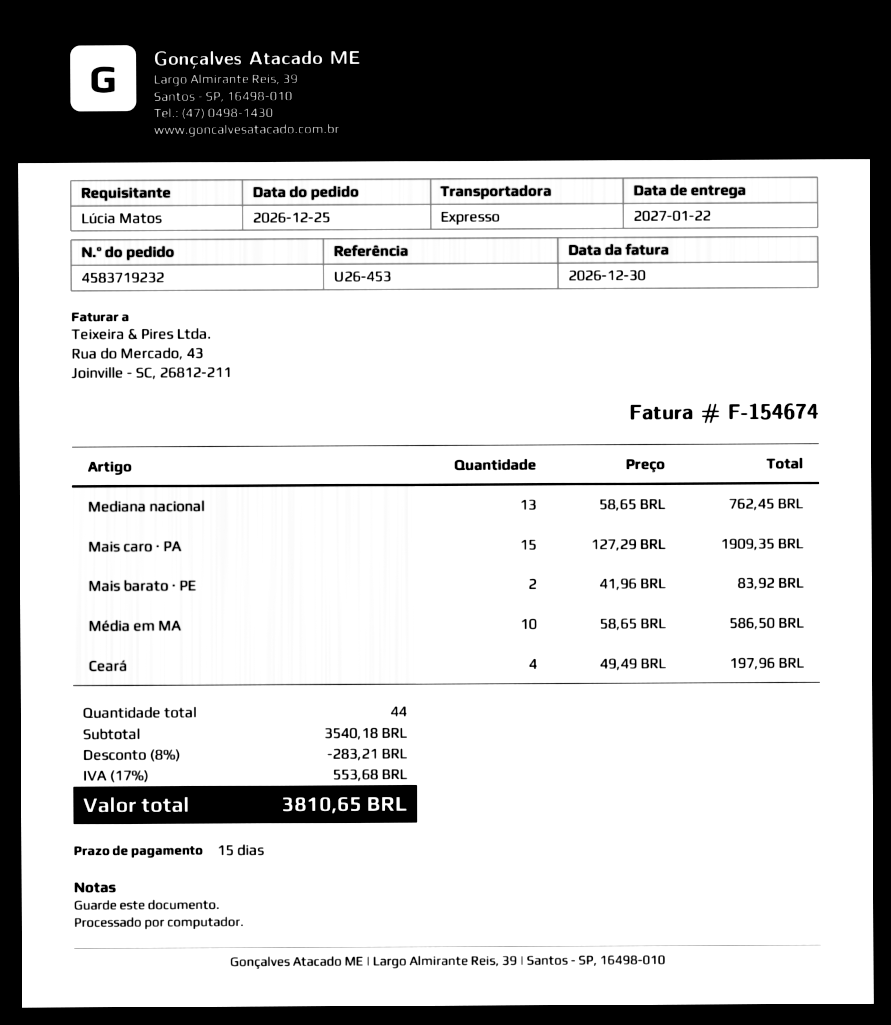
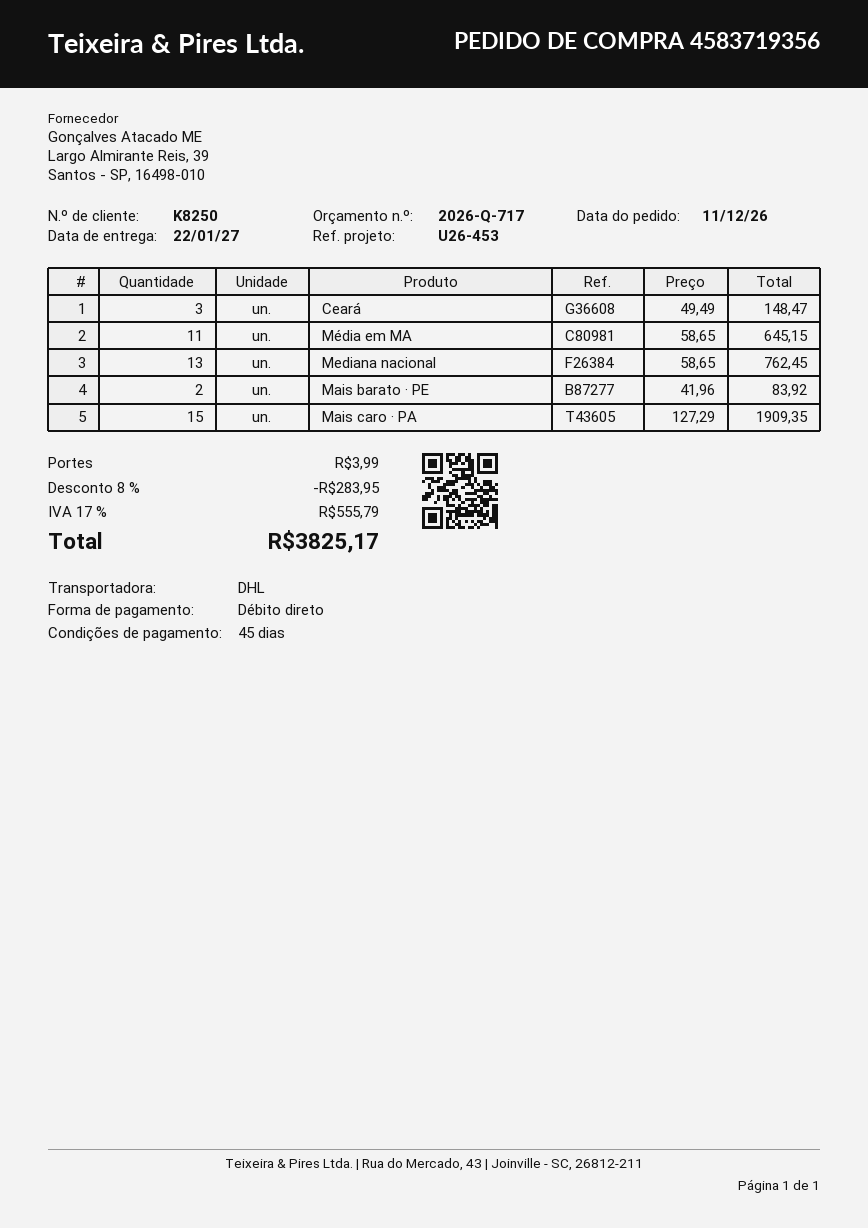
order number: 4583719232 -> 4583719356
order date: 2026-12-25 -> 2026-12-11
payment terms: 15 days -> 45 days
shipping method: express -> DHL
Média em MA: 10 x 58.65 = 586.50 -> 11 x 58.65 = 645.15
Ceará: 4 x 49.49 = 197.96 -> 3 x 49.49 = 148.47
discount: 8% = 283.21 -> 8% = 283.95
shipping: none -> 3.99
tax: 17% = 553.68 -> 17% = 555.79
total: 3810.65 -> 3825.17

